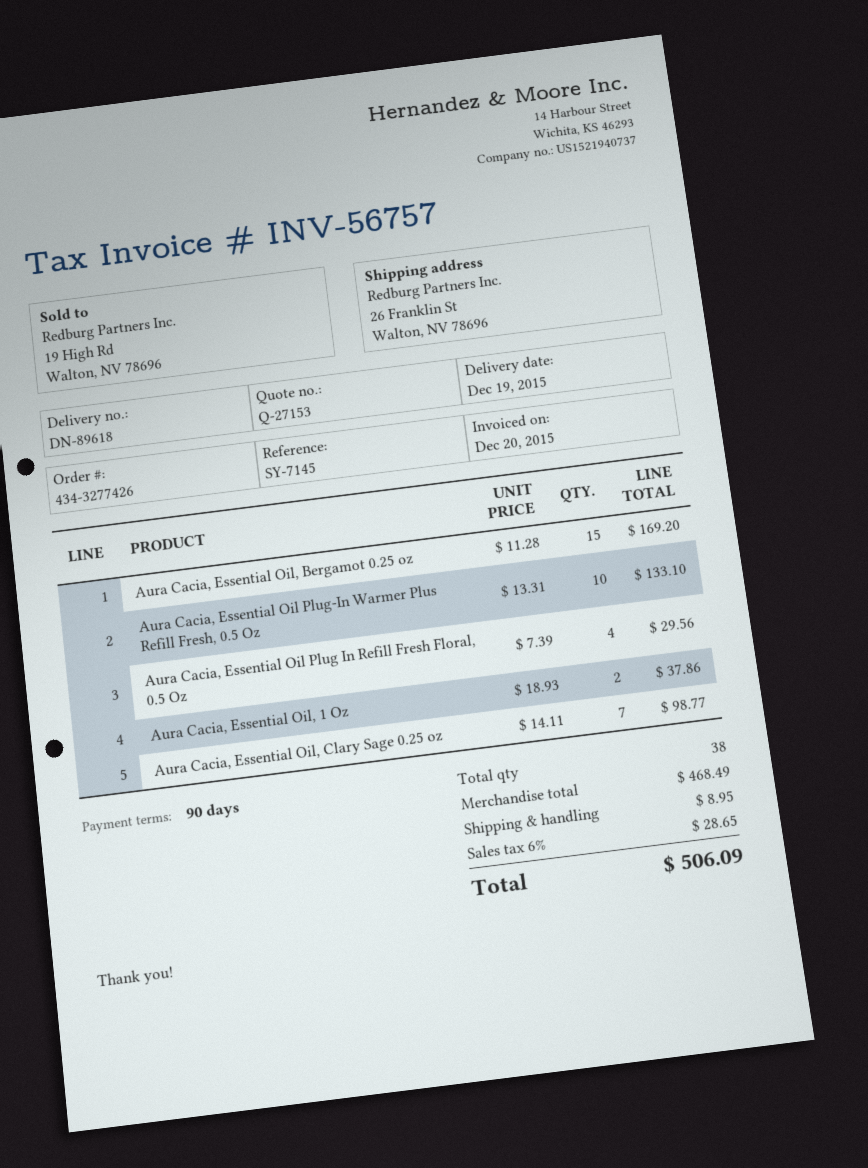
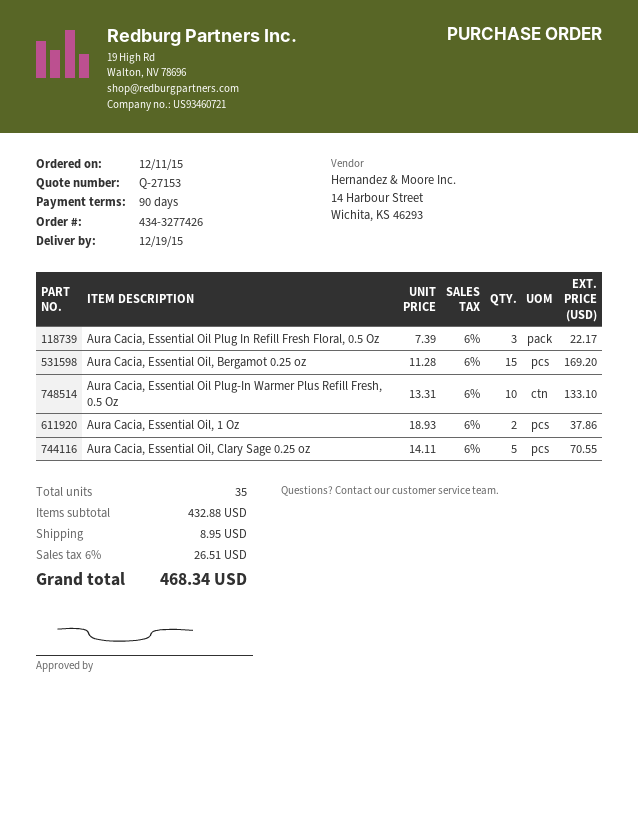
Aura Cacia, Essential Oil Plug In Refill Fresh Floral, 0.5 Oz: 4 x 7.39 = 29.56 -> 3 x 7.39 = 22.17
Aura Cacia, Essential Oil, Clary Sage 0.25 oz: 7 x 14.11 = 98.77 -> 5 x 14.11 = 70.55
total quantity: 38 -> 35
subtotal: 468.49 -> 432.88
tax: 6% = 28.65 -> 6% = 26.51
total: 506.09 -> 468.34

